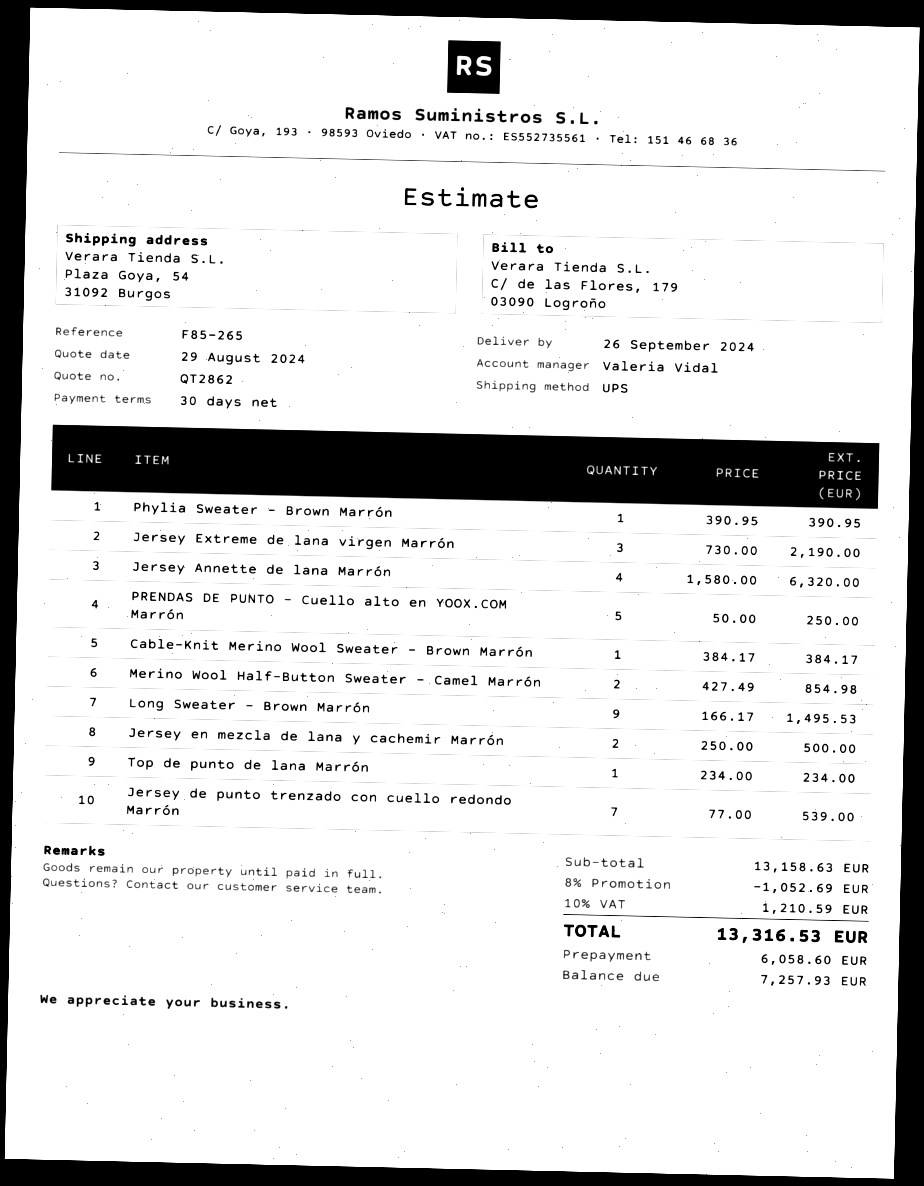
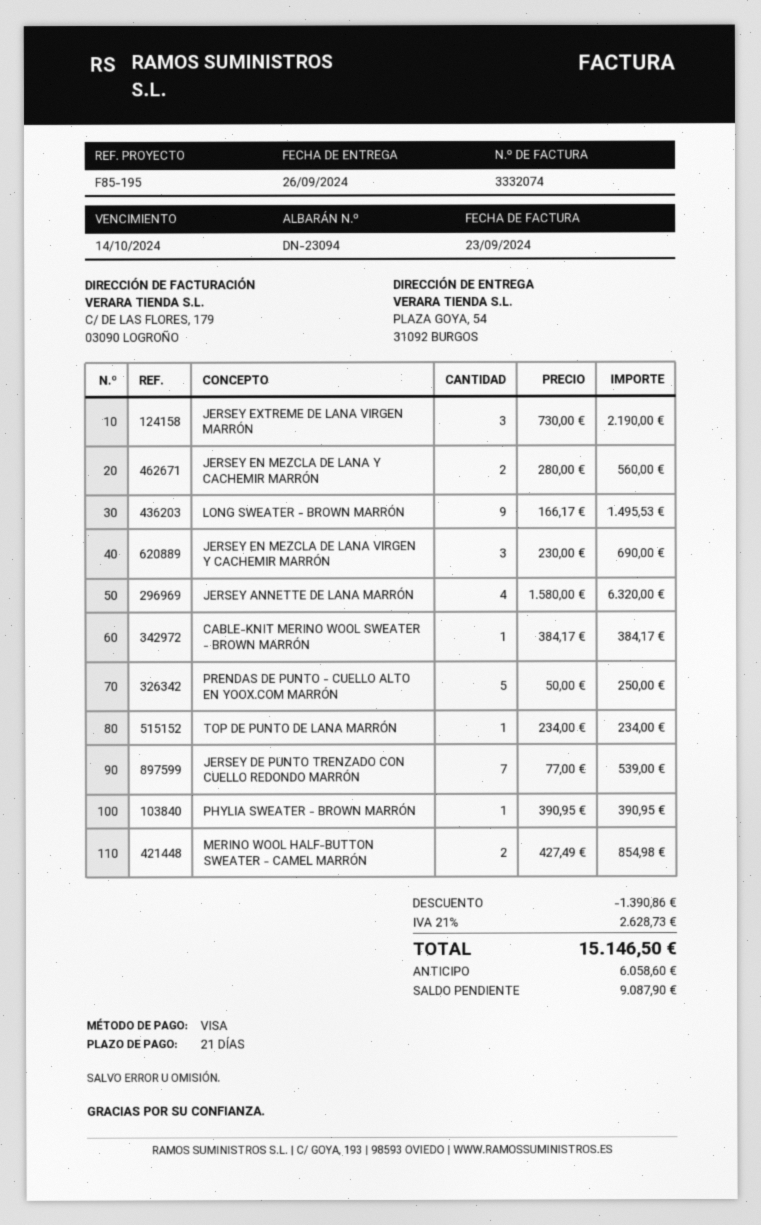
payment terms: 30 days -> 21 days
reference: F85-265 -> F85-195
Jersey en mezcla de lana y cachemir Marrón: 2 x 250.00 = 500.00 -> 2 x 280.00 = 560.00
JERSEY EN MEZCLA DE LANA VIRGEN Y CACHEMIR MARRÓN: none -> 3 x 230.00 = 690.00
discount: 1052.69 -> 1390.86
tax: 10% = 1210.59 -> 21% = 2628.73
total: 13316.53 -> 15146.50
balance: 7257.93 -> 9087.90

